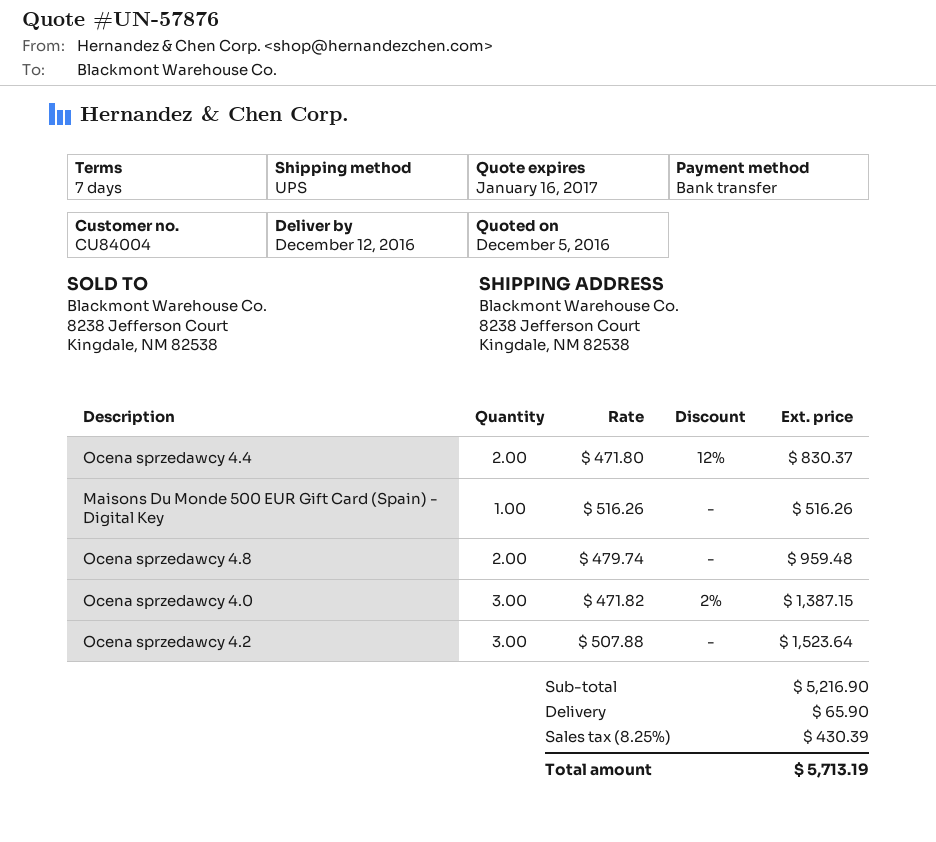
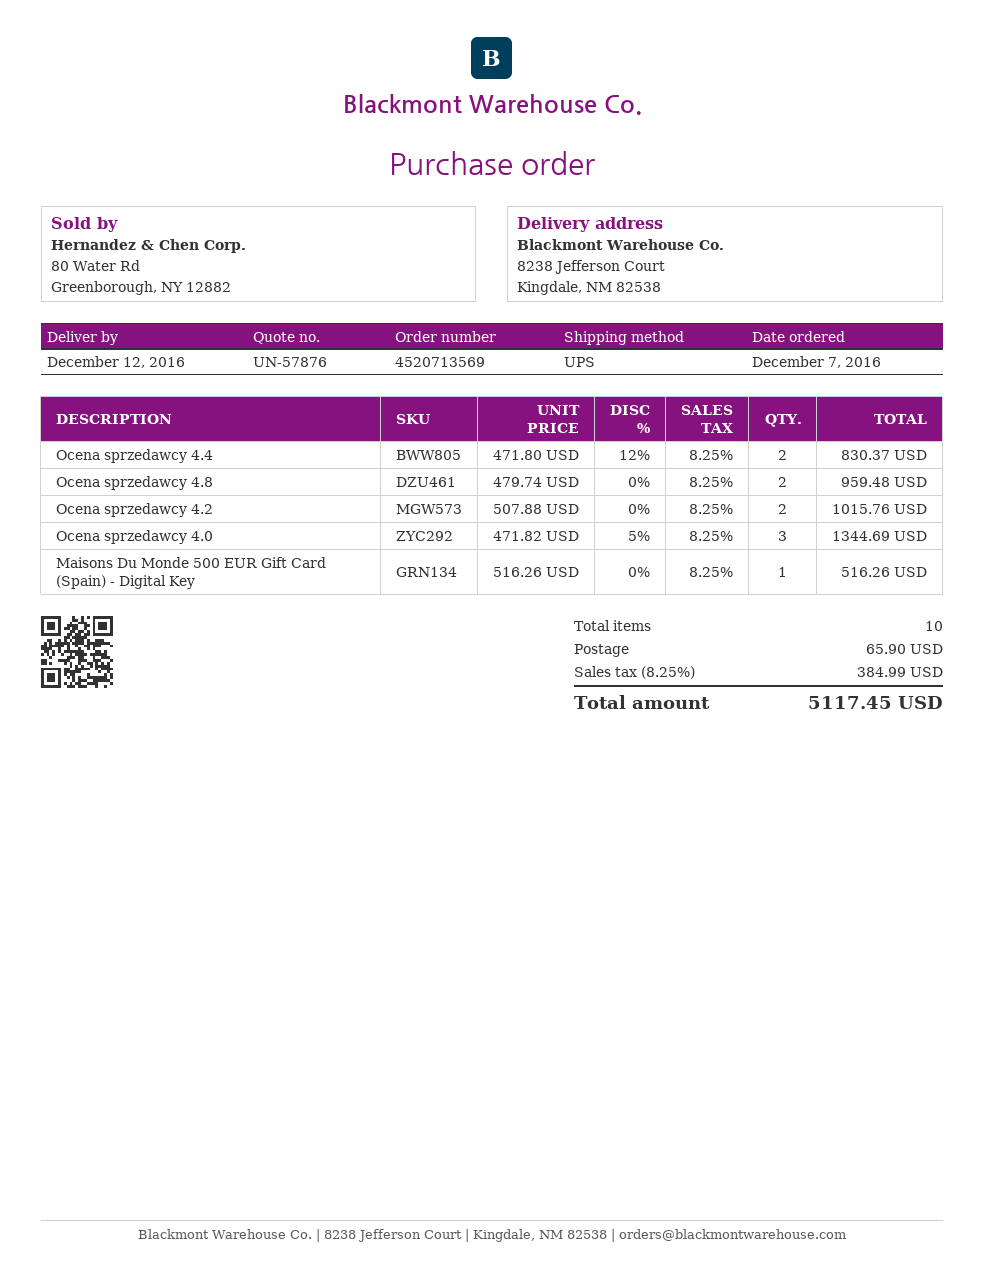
Ocena sprzedawcy 4.0: 3 x 471.82 - 2% = 1387.15 -> 3 x 471.82 - 5% = 1344.69
Ocena sprzedawcy 4.2: 3 x 507.88 = 1523.64 -> 2 x 507.88 = 1015.76
tax: 8.25% = 430.39 -> 8.25% = 384.99
total: 5713.19 -> 5117.45

